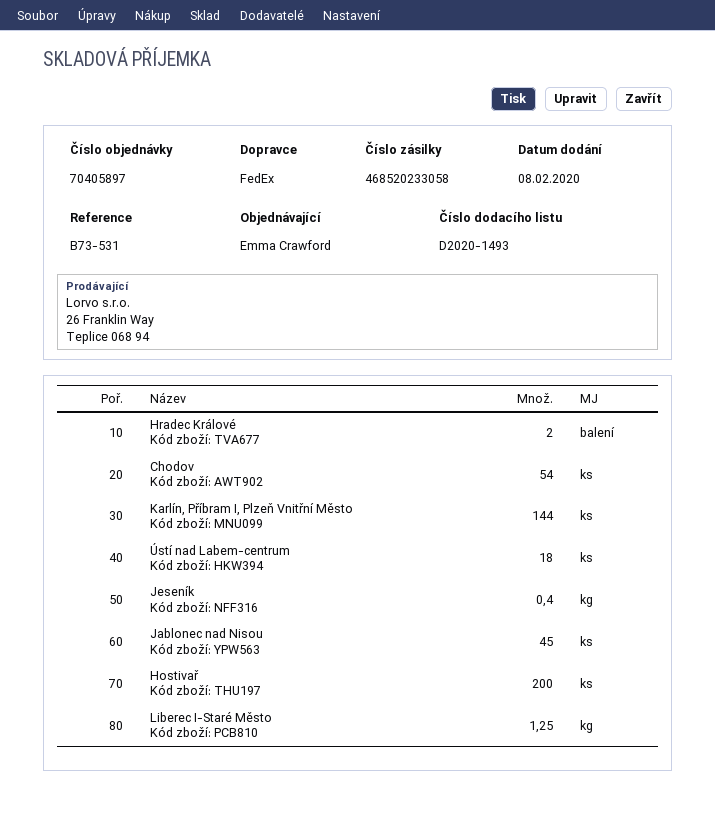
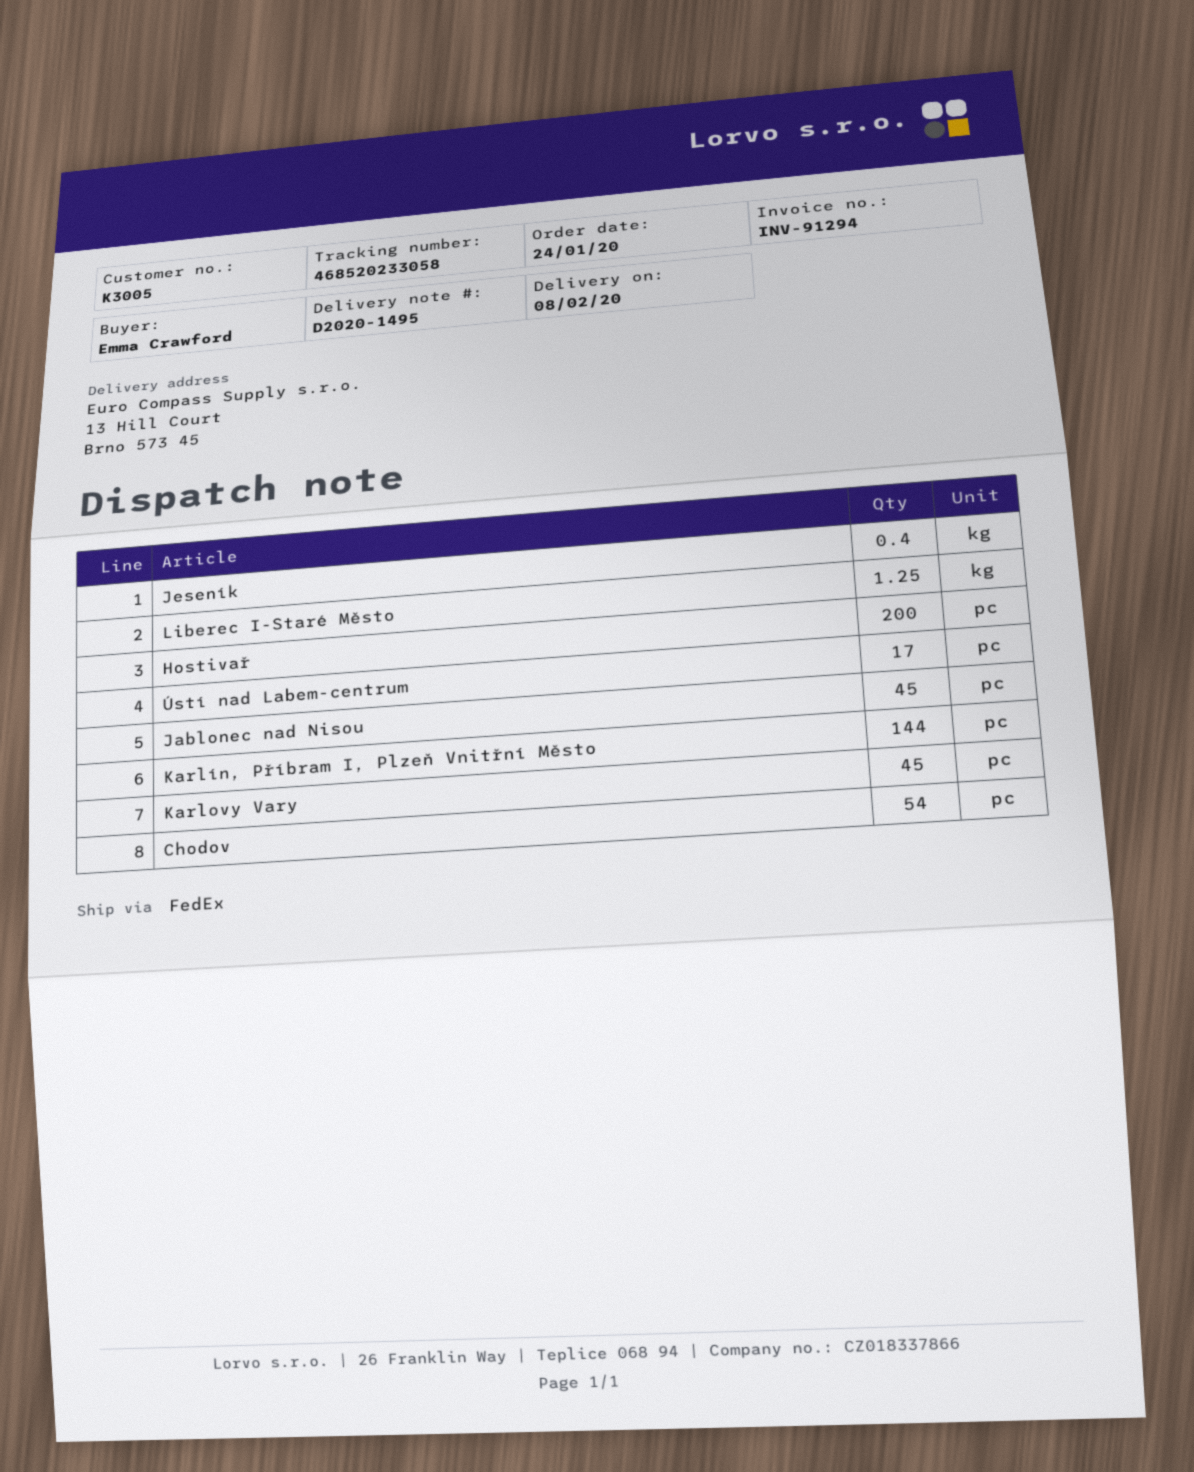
delivery note number: D2020-1493 -> D2020-1495
Hradec Králové: 2 -> none
Ústí nad Labem-centrum: 18 -> 17
Karlovy Vary: none -> 45

